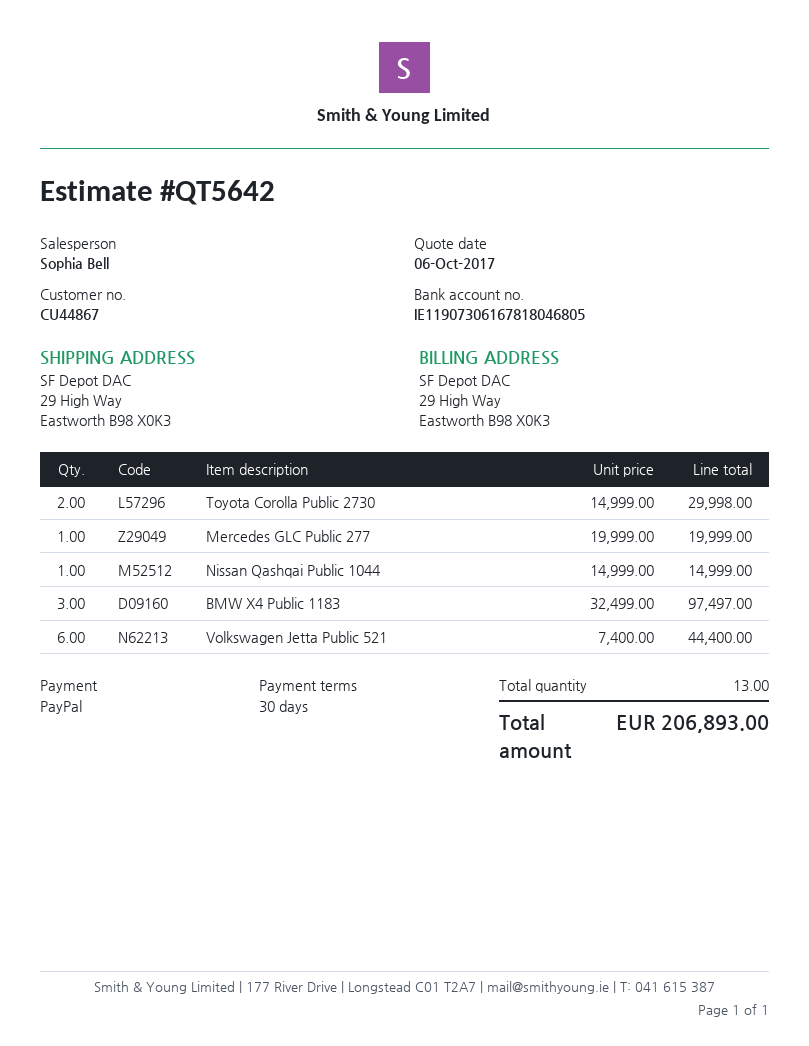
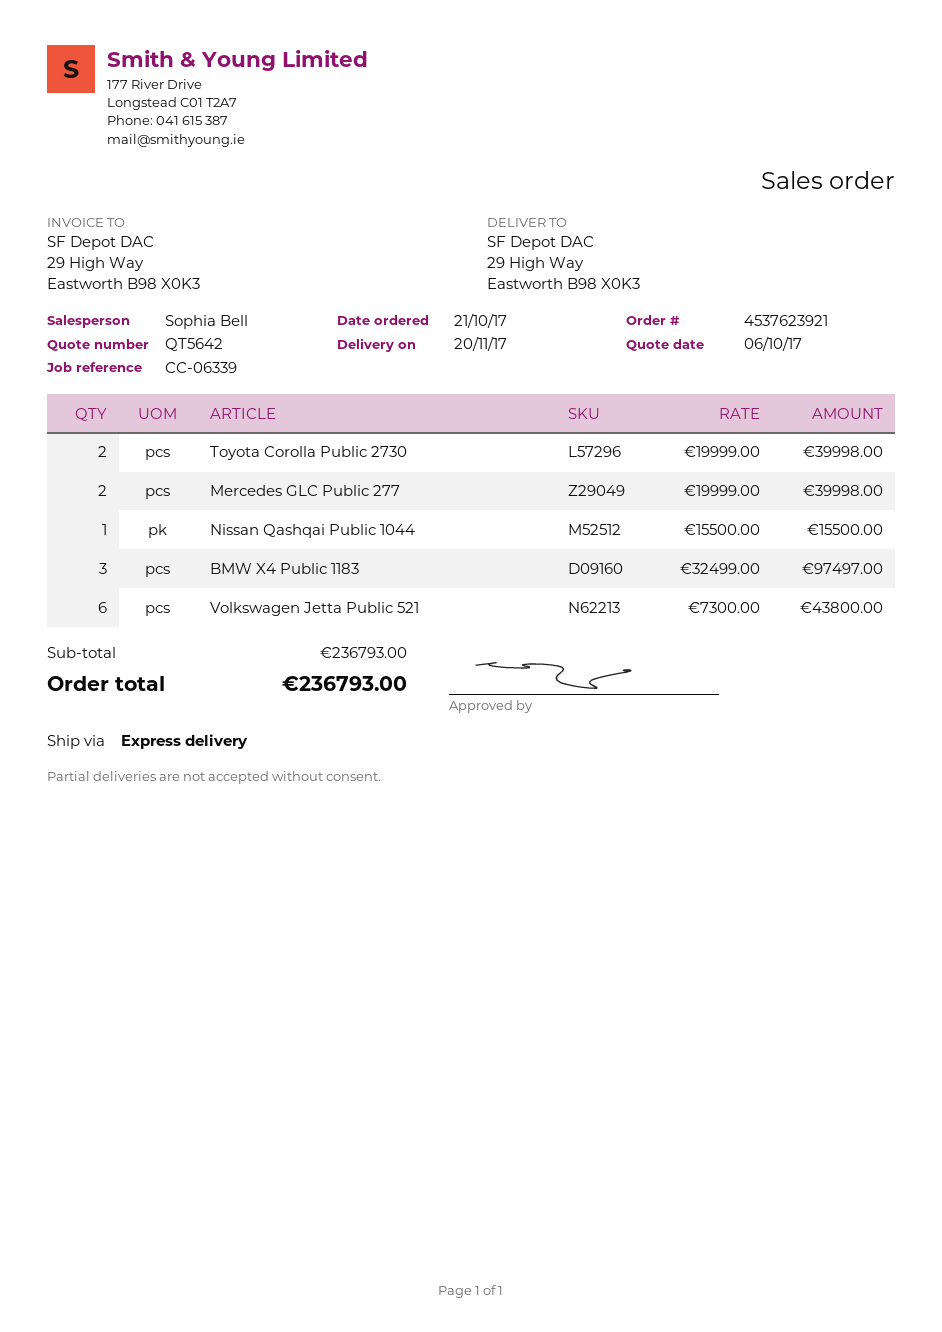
Toyota Corolla Public 2730: 2 x 14999.00 = 29998.00 -> 2 x 19999.00 = 39998.00
Mercedes GLC Public 277: 1 x 19999.00 = 19999.00 -> 2 x 19999.00 = 39998.00
Nissan Qashqai Public 1044: 1 x 14999.00 = 14999.00 -> 1 x 15500.00 = 15500.00
Volkswagen Jetta Public 521: 6 x 7400.00 = 44400.00 -> 6 x 7300.00 = 43800.00
total: 206893.00 -> 236793.00

